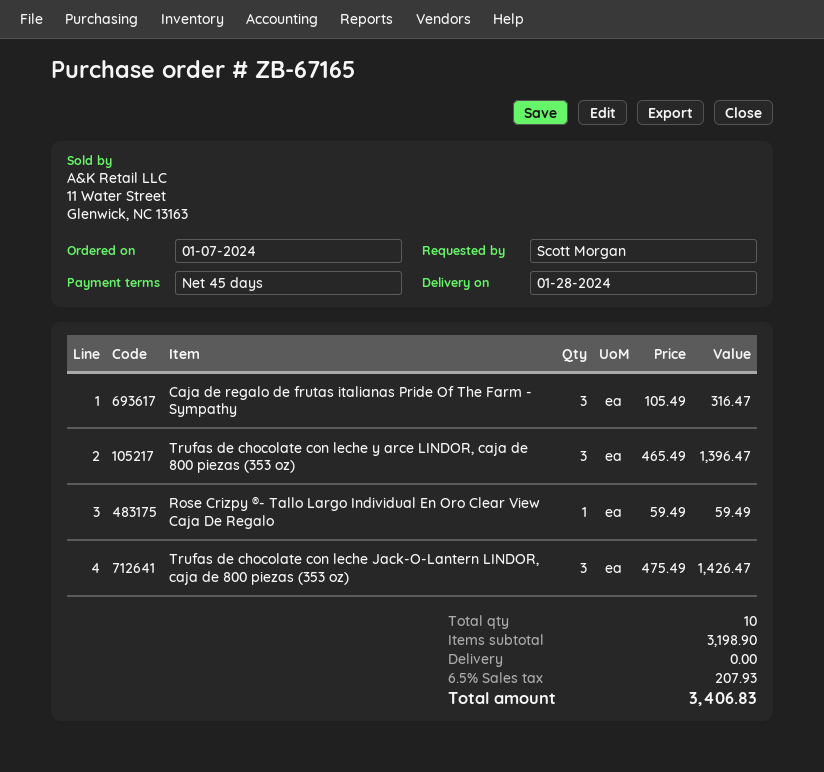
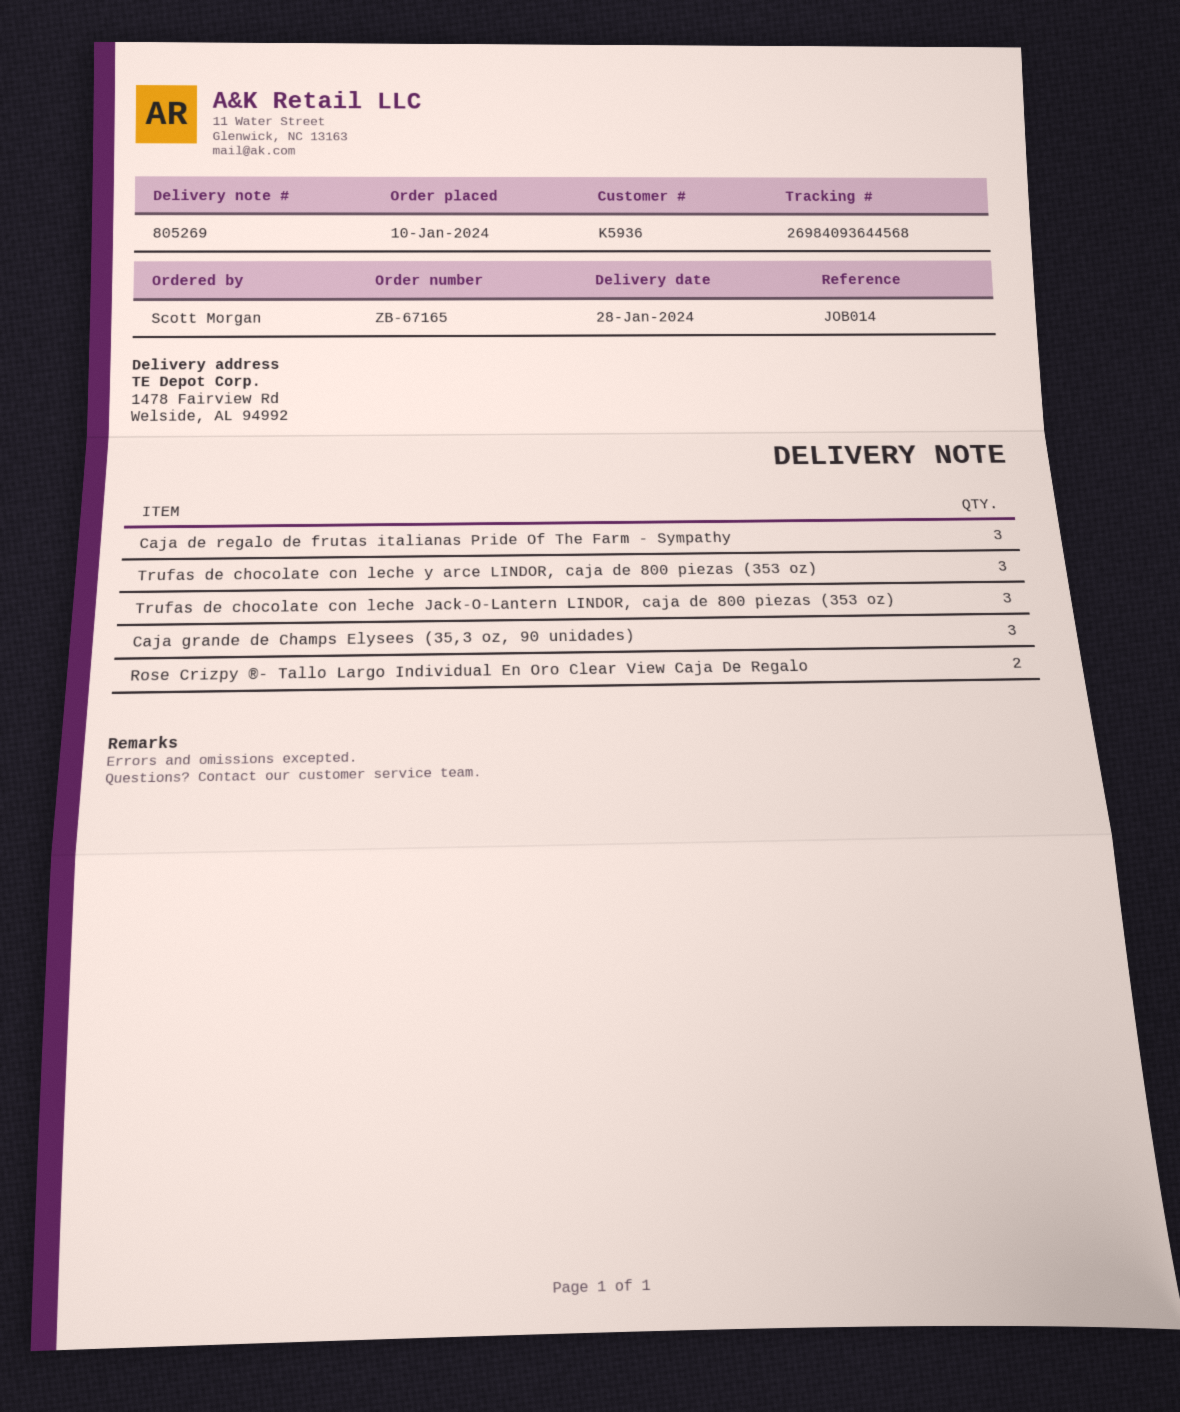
order date: 2024-01-07 -> 2024-01-10
Rose Crizpy ®- Tallo Largo Individual En Oro Clear View Caja De Regalo: 1 -> 2
Caja grande de Champs Elysees (35,3 oz, 90 unidades): none -> 3

